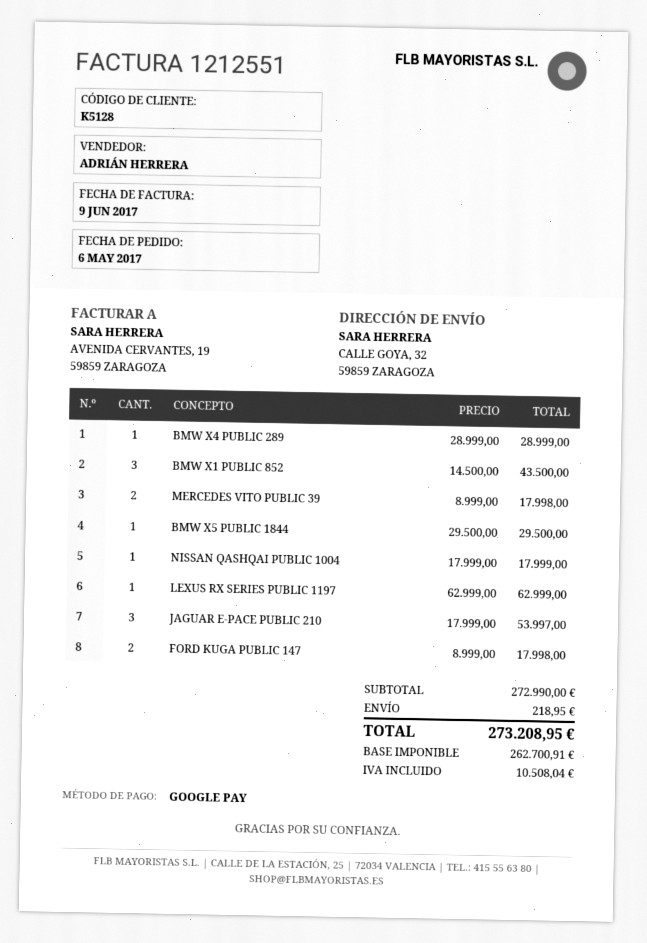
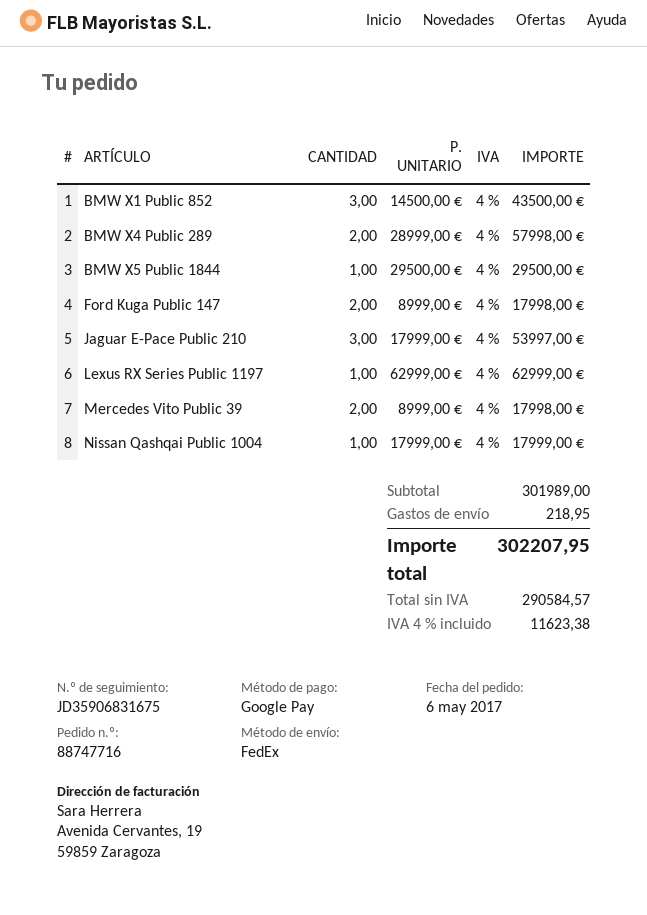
BMW X4 PUBLIC 289: 1 x 28999.00 = 28999.00 -> 2 x 28999.00 = 57998.00
subtotal: 272990.00 -> 301989.00
net: 262700.91 -> 290584.57
tax: 10508.04 -> 11623.38
total: 273208.95 -> 302207.95

